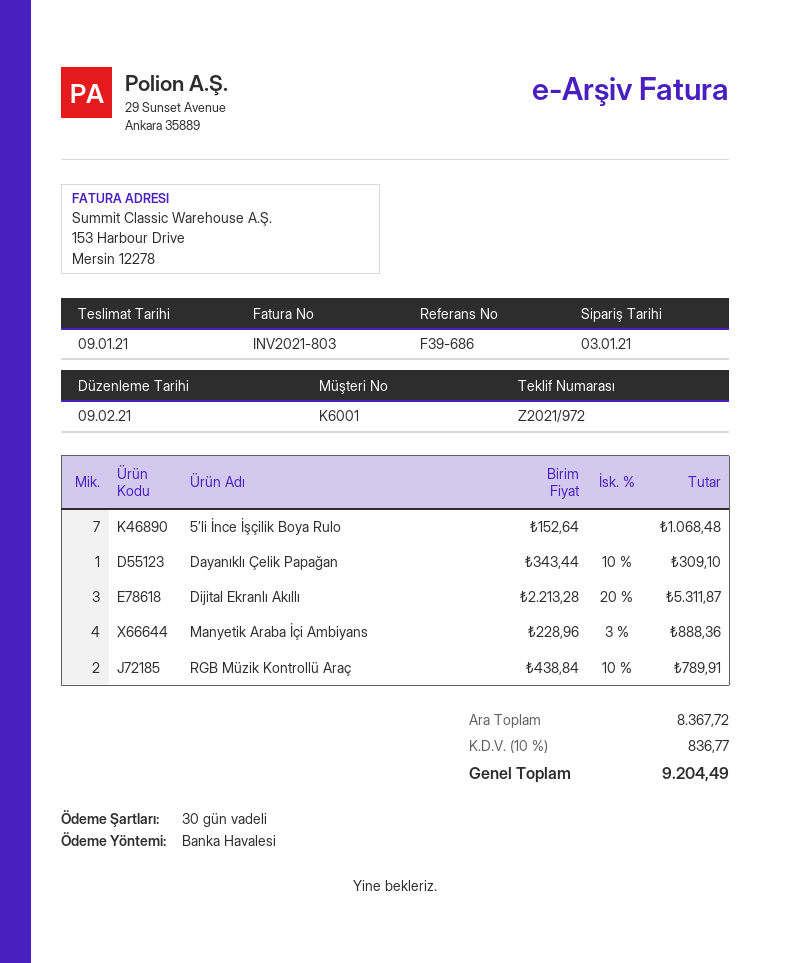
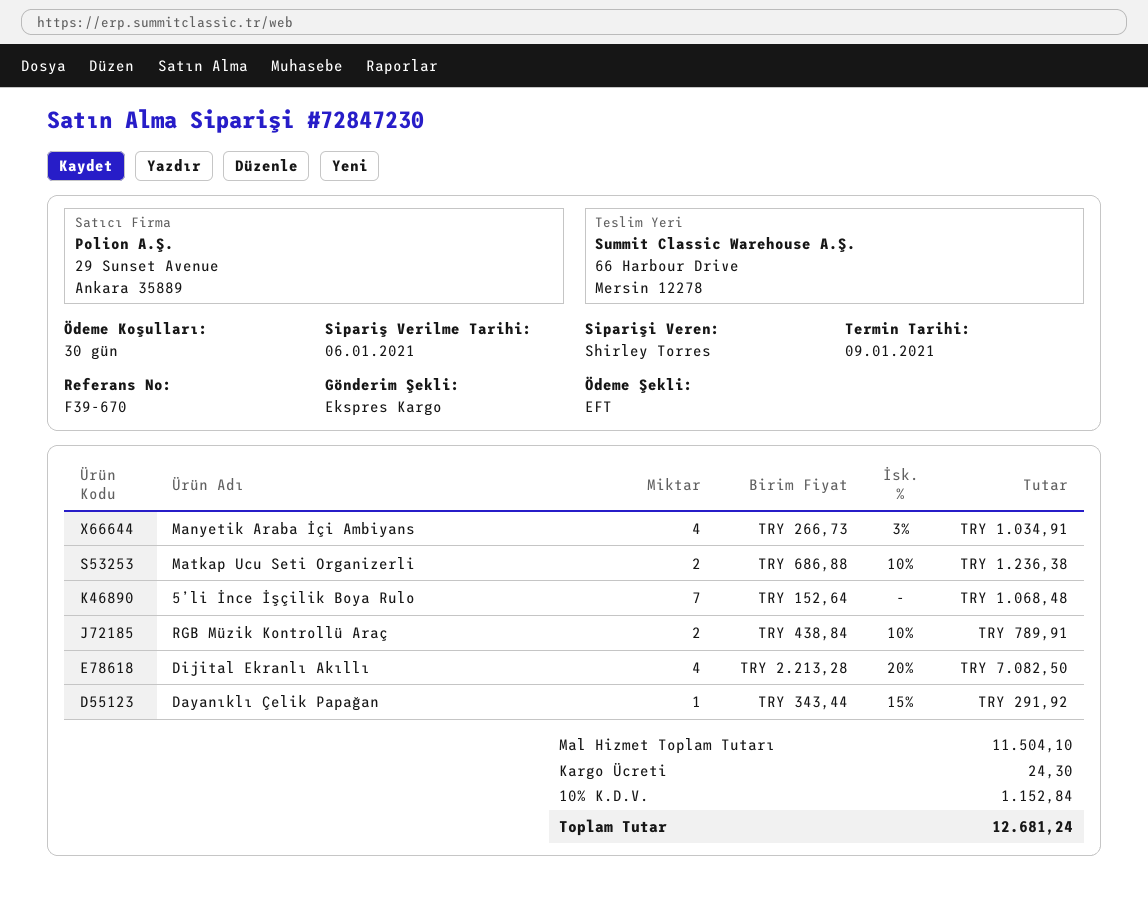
order date: 2021-01-03 -> 2021-01-06
reference: F39-686 -> F39-670
Dayanıklı Çelik Papağan: 1 x 343.44 - 10% = 309.10 -> 1 x 343.44 - 15% = 291.92
Dijital Ekranlı Akıllı: 3 x 2213.28 - 20% = 5311.87 -> 4 x 2213.28 - 20% = 7082.50
Manyetik Araba İçi Ambiyans: 4 x 228.96 - 3% = 888.36 -> 4 x 266.73 - 3% = 1034.91
Matkap Ucu Seti Organizerli: none -> 2 x 686.88 - 10% = 1236.38
subtotal: 8367.72 -> 11504.10
shipping: none -> 24.30
tax: 10% = 836.77 -> 10% = 1152.84
total: 9204.49 -> 12681.24

